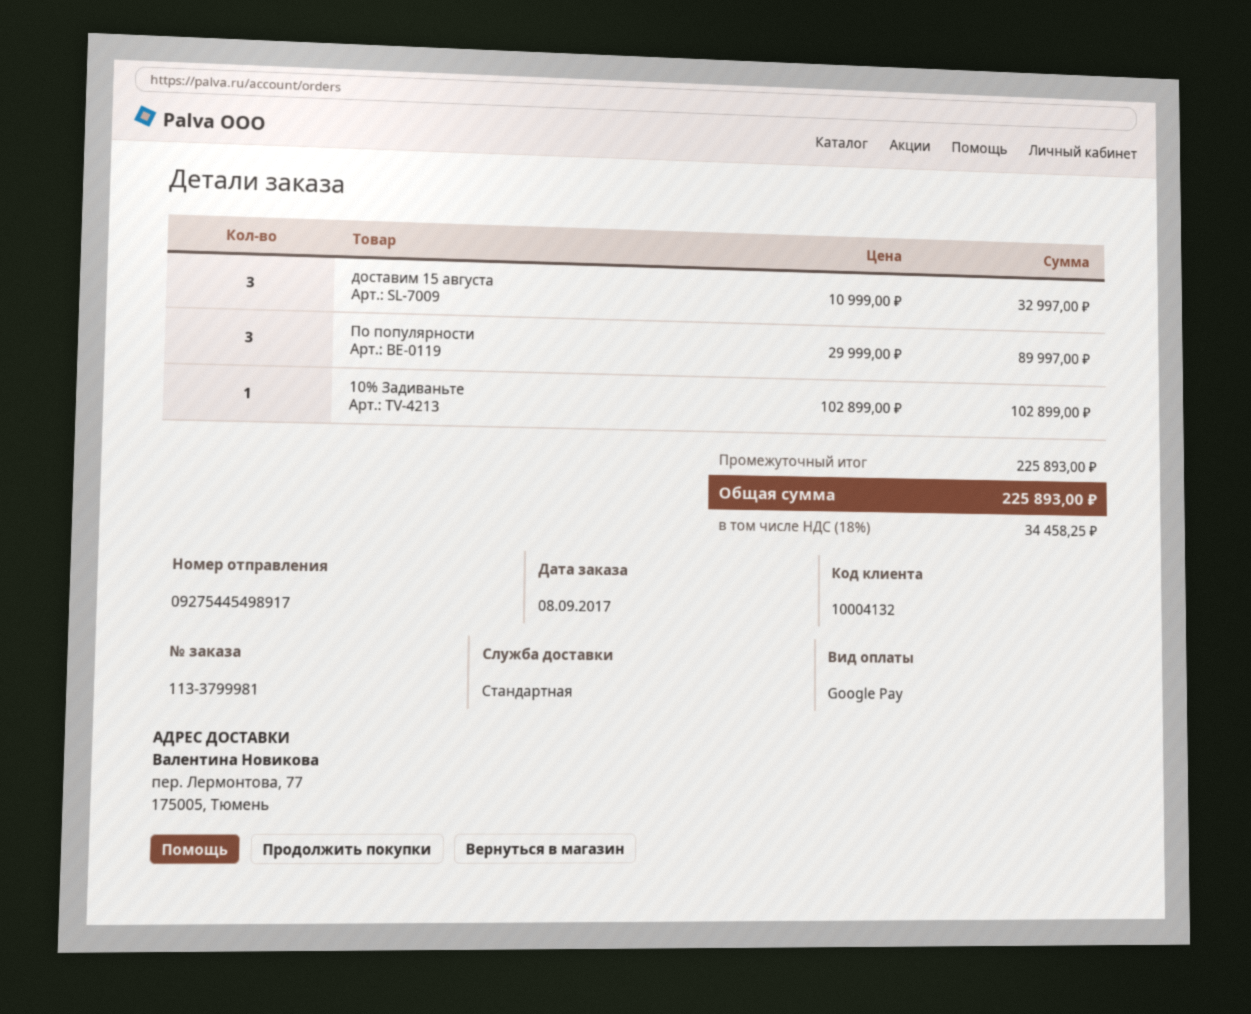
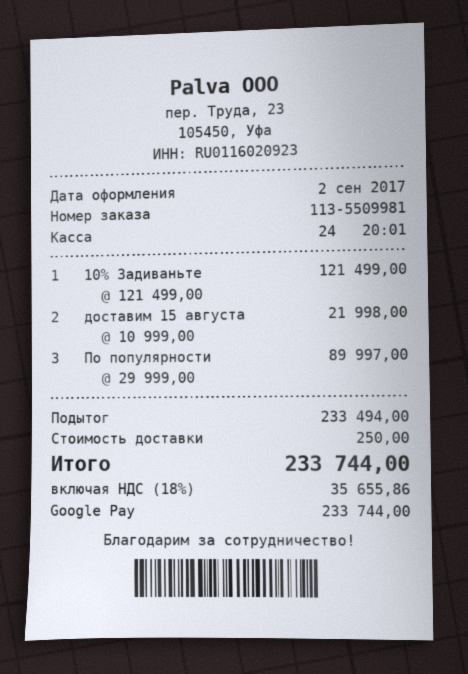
order number: 113-3799981 -> 113-5509981
order date: 2017-09-08 -> 2017-09-02
доставим 15 августа: 3 x 10999.00 = 32997.00 -> 2 x 10999.00 = 21998.00
10% Задиваньте: 1 x 102899.00 = 102899.00 -> 1 x 121499.00 = 121499.00
subtotal: 225893.00 -> 233494.00
shipping: none -> 250.00
tax: 18% = 34458.25 -> 18% = 35655.86
total: 225893.00 -> 233744.00

